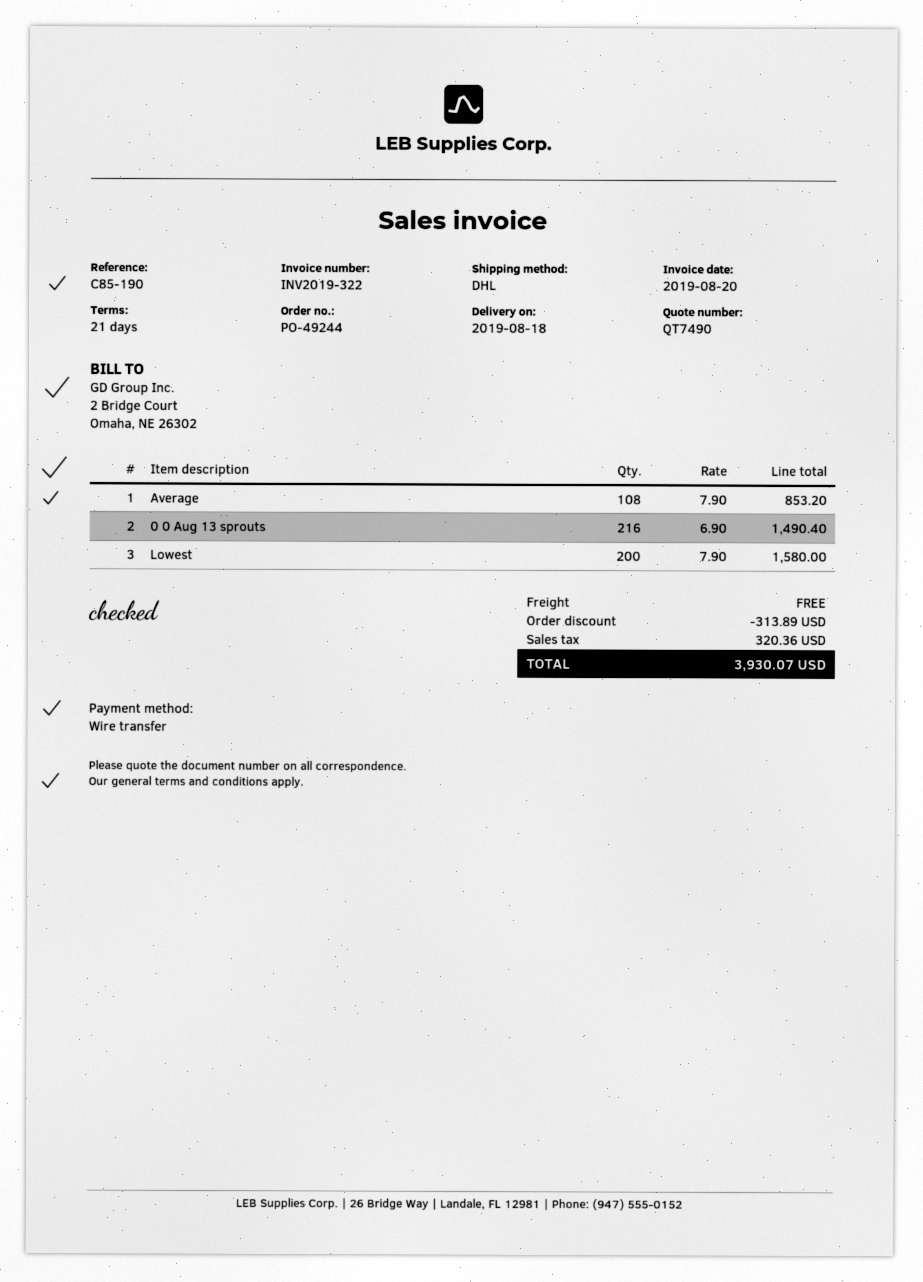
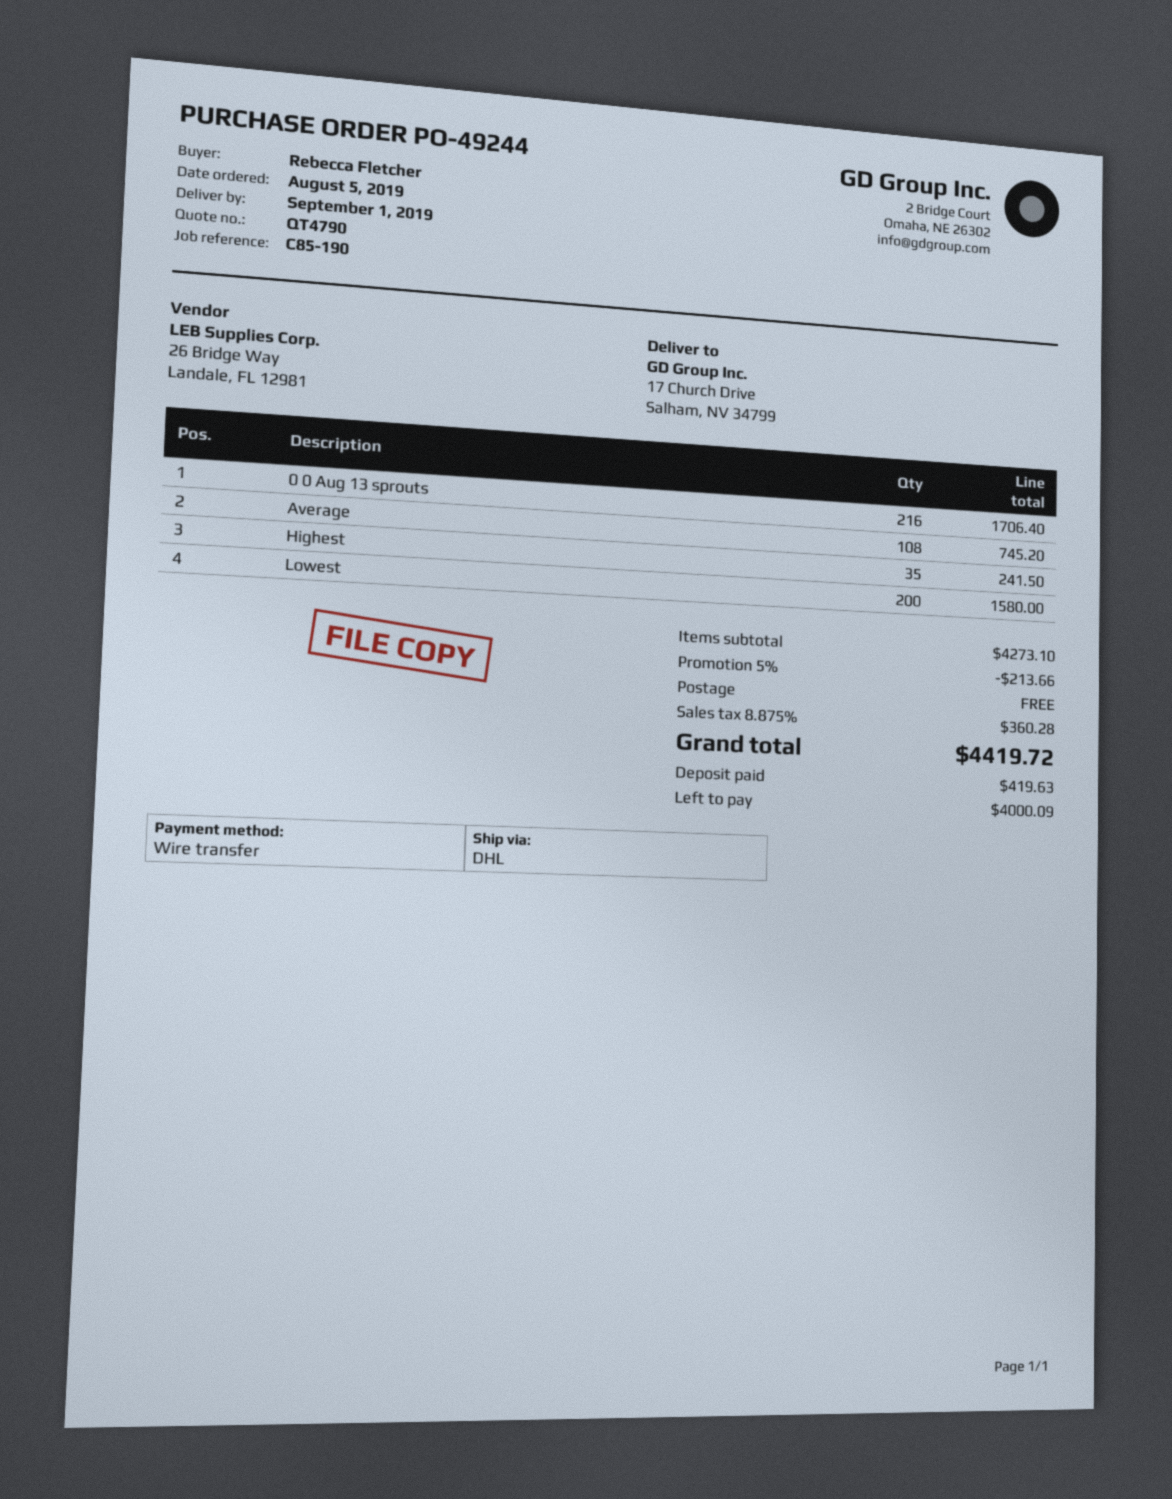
quote number: QT7490 -> QT4790
delivery date: 2019-08-18 -> 2019-09-01
Average: 108 for 853.20 -> 108 for 745.20
0 0 Aug 13 sprouts: 216 for 1490.40 -> 216 for 1706.40
Highest: none -> 35 for 241.50
discount: 313.89 -> 213.66
tax: 320.36 -> 360.28
total: 3930.07 -> 4419.72

